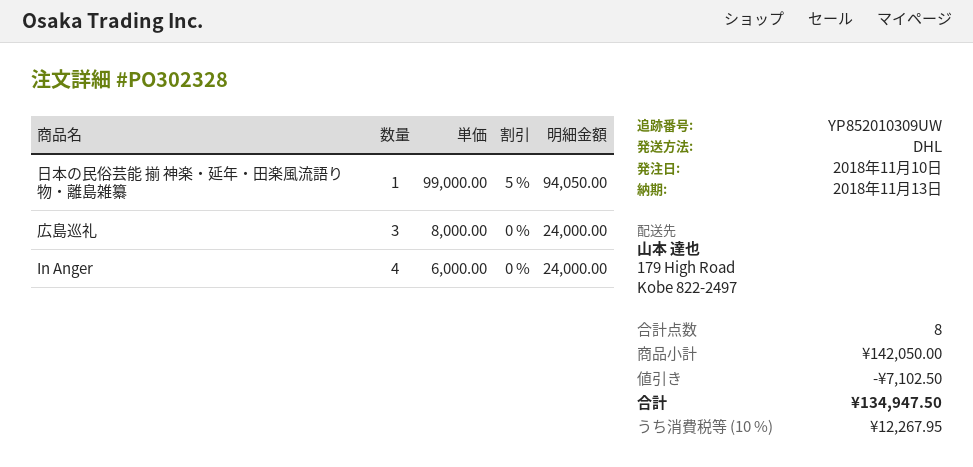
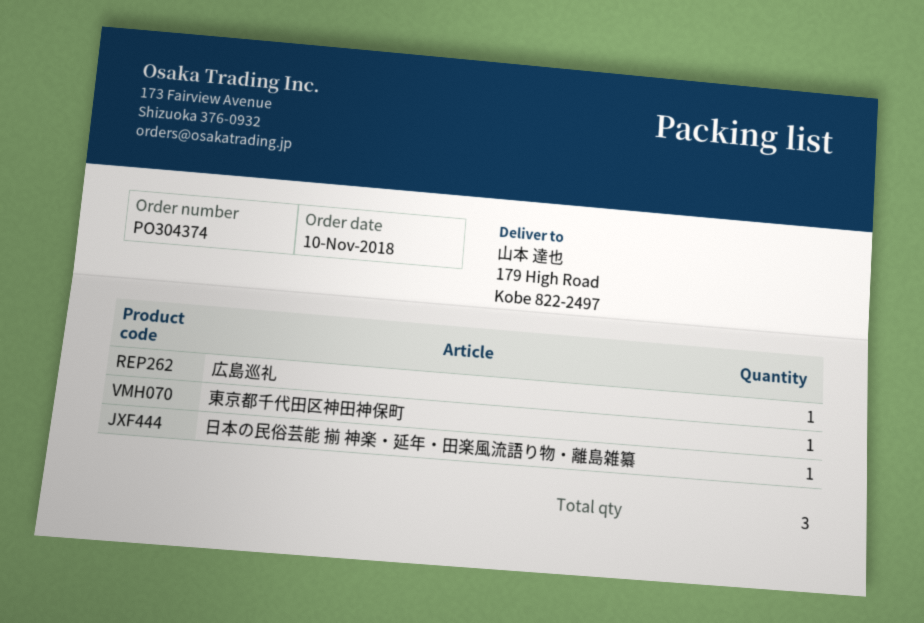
order number: PO302328 -> PO304374
広島巡礼: 3 -> 1
In Anger: 4 -> none
東京都千代田区神田神保町: none -> 1
total quantity: 8 -> 3

